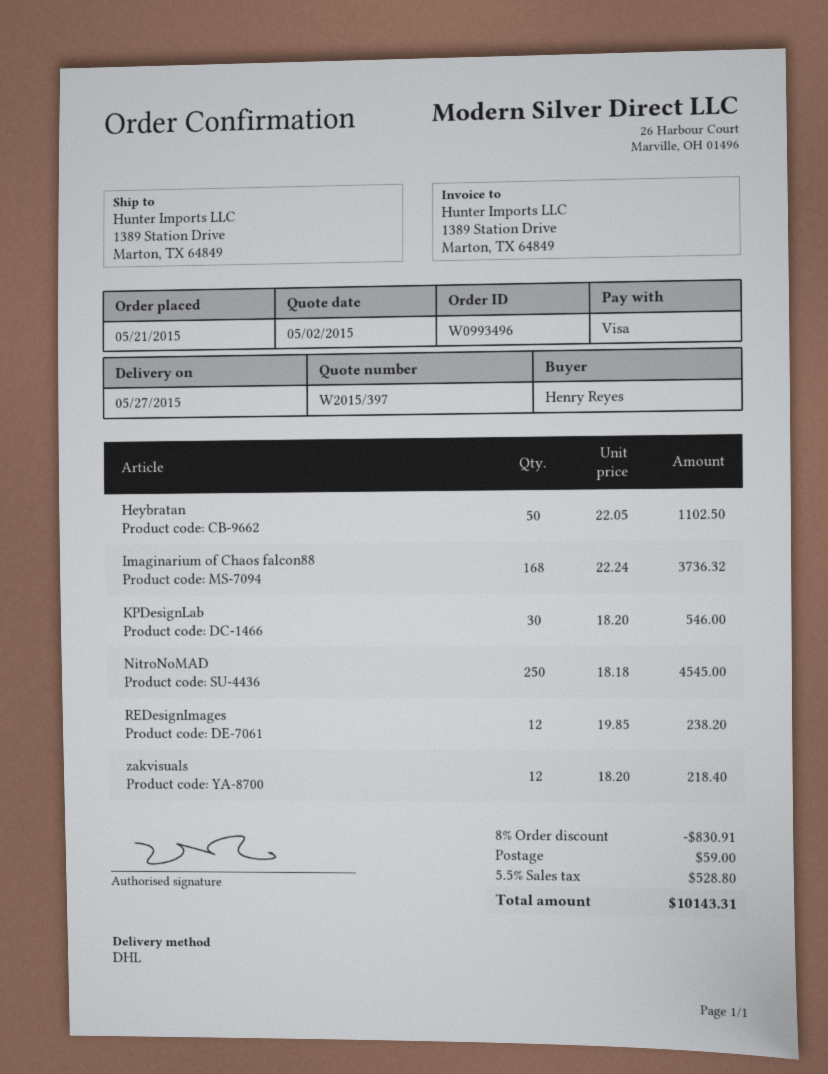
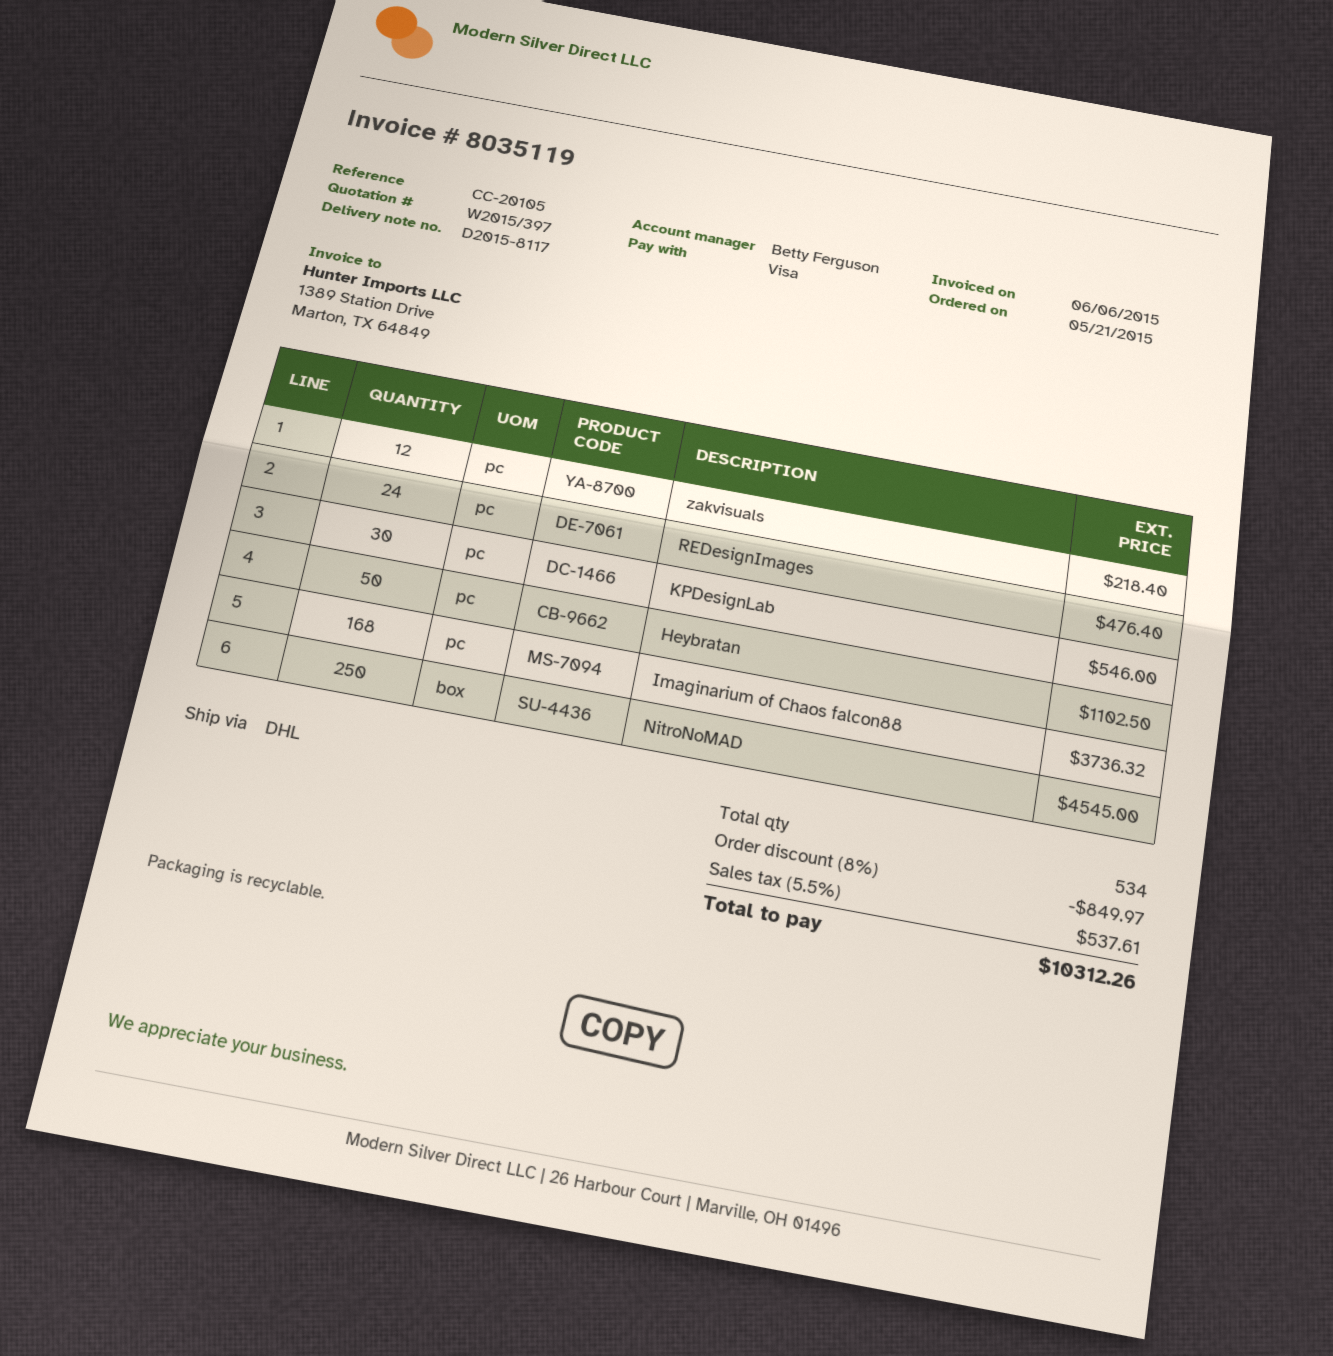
REDesignImages: 12 for 238.20 -> 24 for 476.40
discount: 8% = 830.91 -> 8% = 849.97
shipping: 59.00 -> none
tax: 5.5% = 528.80 -> 5.5% = 537.61
total: 10143.31 -> 10312.26

